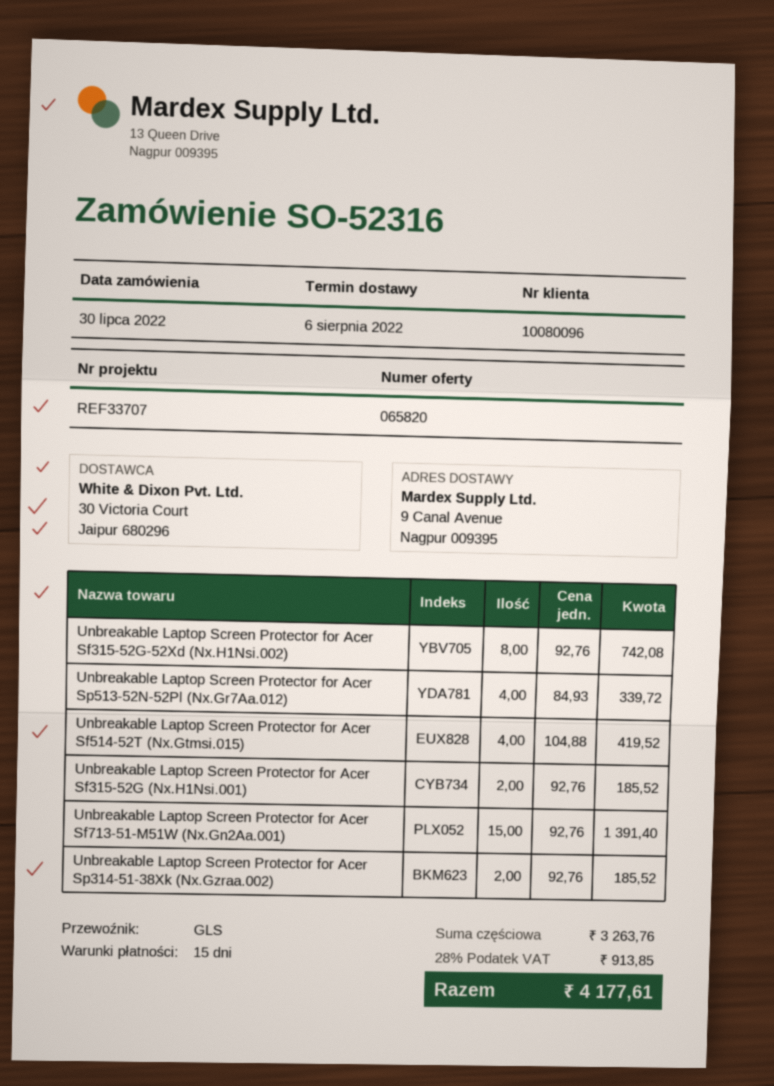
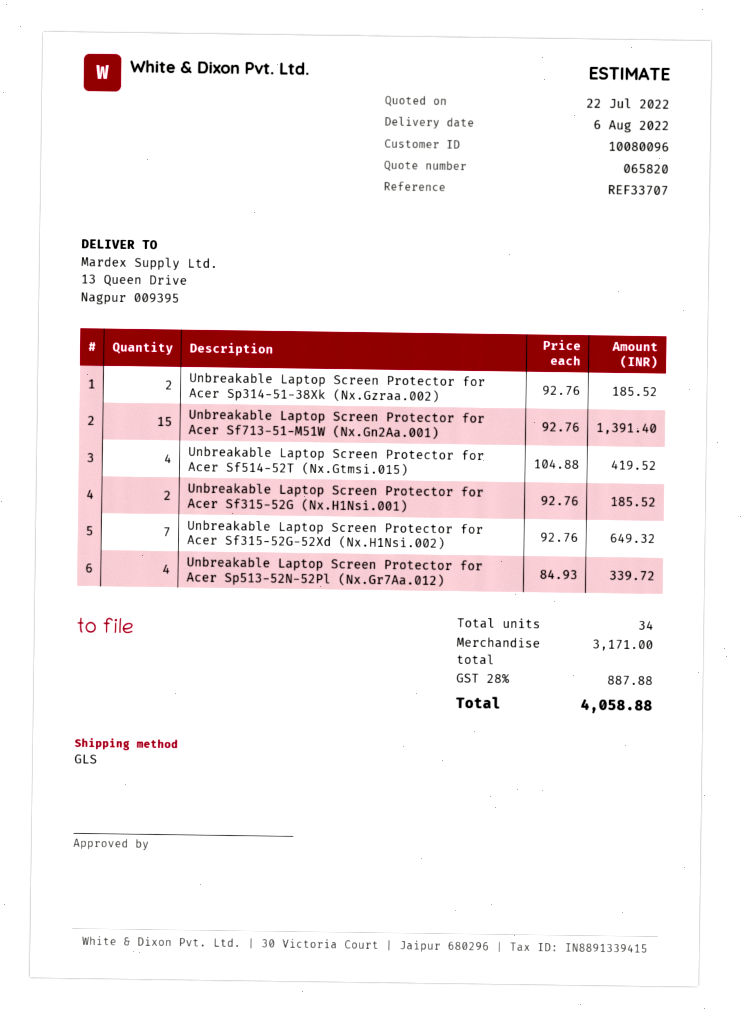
ship to: 9 Canal Avenue, Nagpur 009395 -> 13 Queen Drive, Nagpur 009395
Unbreakable Laptop Screen Protector for Acer Sf315-52G-52Xd (Nx.H1Nsi.002): 8 x 92.76 = 742.08 -> 7 x 92.76 = 649.32
subtotal: 3263.76 -> 3171.00
tax: 28% = 913.85 -> 28% = 887.88
total: 4177.61 -> 4058.88

